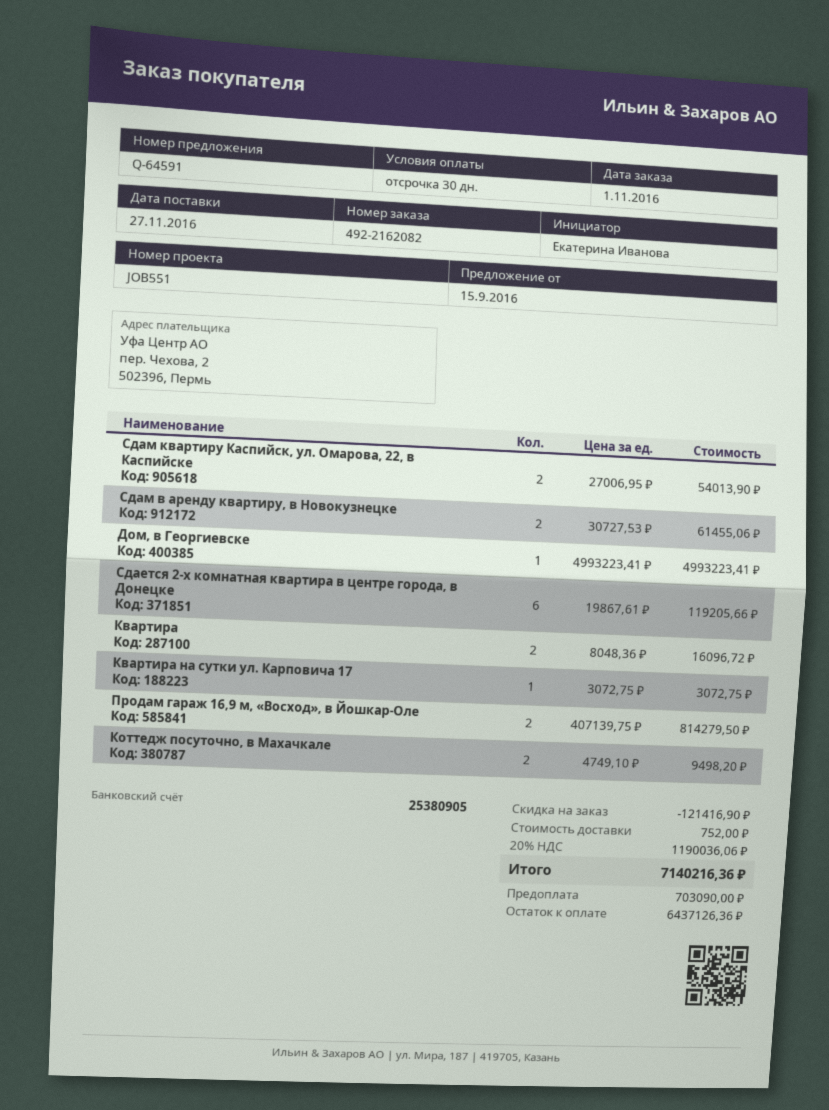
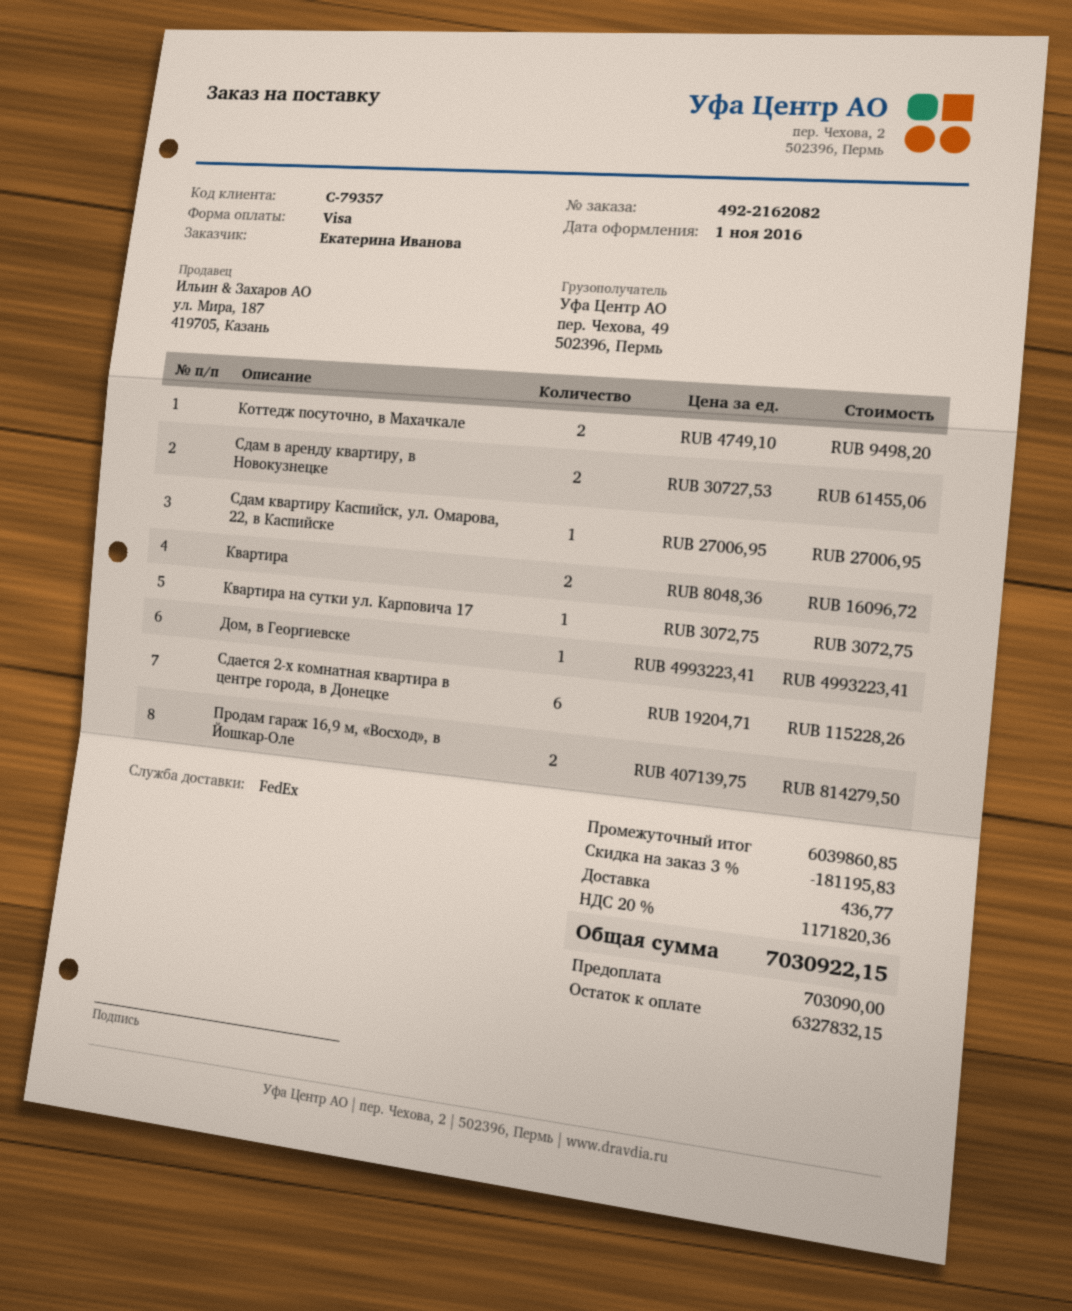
Сдам квартиру Каспийск, ул. Омарова, 22, в Каспийске: 2 x 27006.95 = 54013.90 -> 1 x 27006.95 = 27006.95
Сдается 2-х комнатная квартира в центре города, в Донецке: 6 x 19867.61 = 119205.66 -> 6 x 19204.71 = 115228.26
discount: 121416.90 -> 181195.83
shipping: 752.00 -> 436.77
tax: 20% = 1190036.06 -> 20% = 1171820.36
total: 7140216.36 -> 7030922.15
balance: 6437126.36 -> 6327832.15

